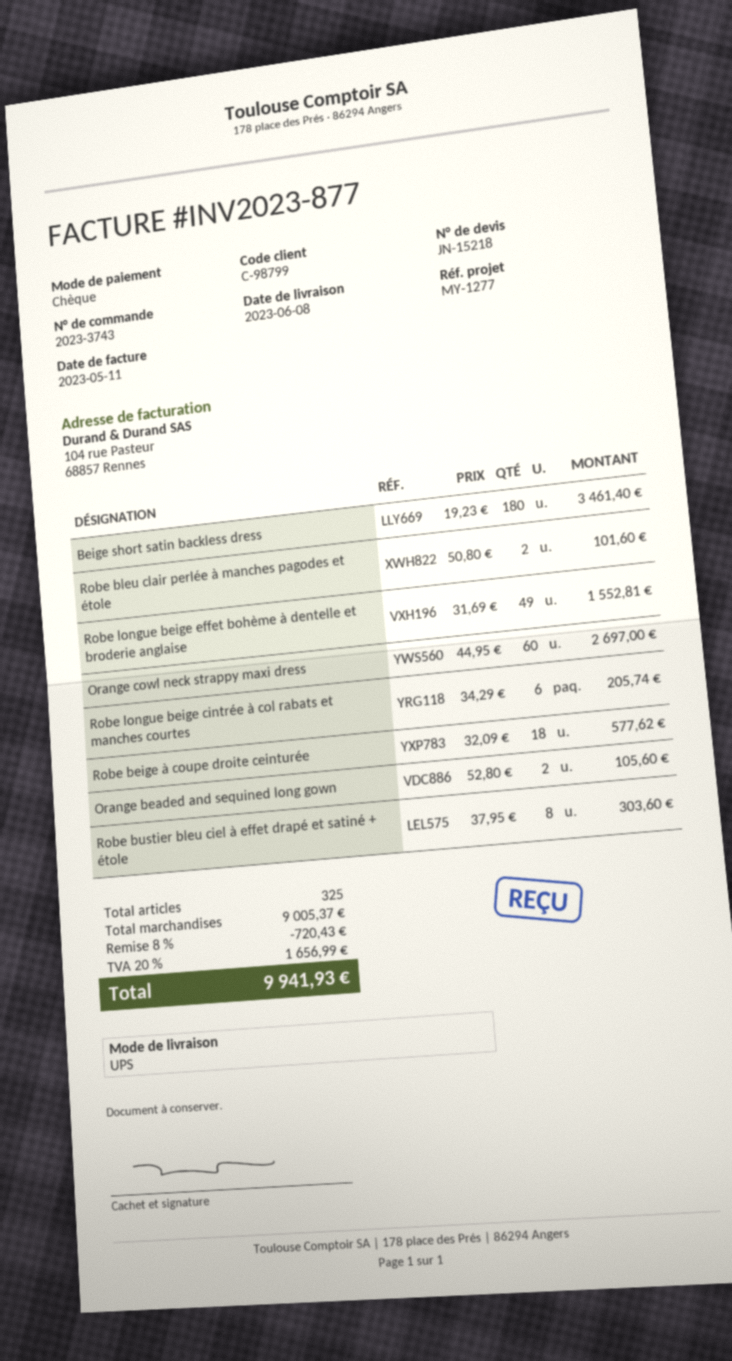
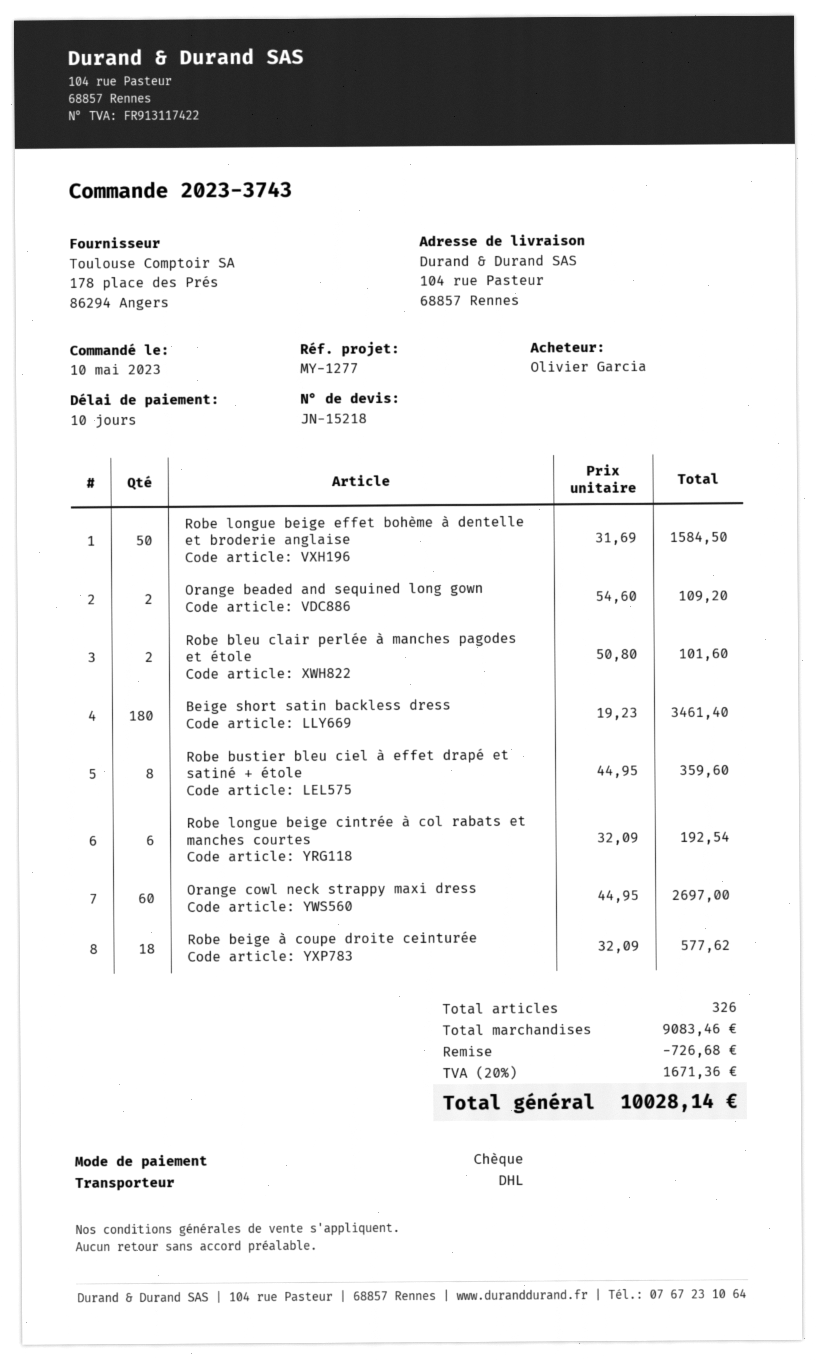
shipping method: UPS -> DHL
Robe longue beige effet bohème à dentelle et broderie anglaise: 49 x 31.69 = 1552.81 -> 50 x 31.69 = 1584.50
Robe longue beige cintrée à col rabats et manches courtes: 6 x 34.29 = 205.74 -> 6 x 32.09 = 192.54
Orange beaded and sequined long gown: 2 x 52.80 = 105.60 -> 2 x 54.60 = 109.20
Robe bustier bleu ciel à effet drapé et satiné + étole: 8 x 37.95 = 303.60 -> 8 x 44.95 = 359.60
total quantity: 325 -> 326
subtotal: 9005.37 -> 9083.46
discount: 720.43 -> 726.68
tax: 20% = 1656.99 -> 20% = 1671.36
total: 9941.93 -> 10028.14

